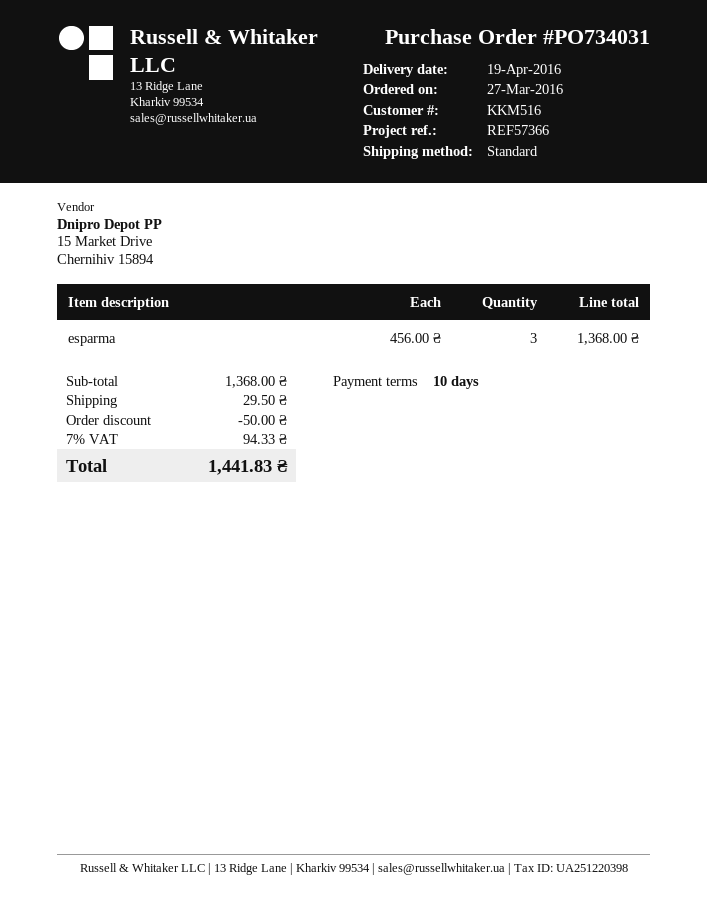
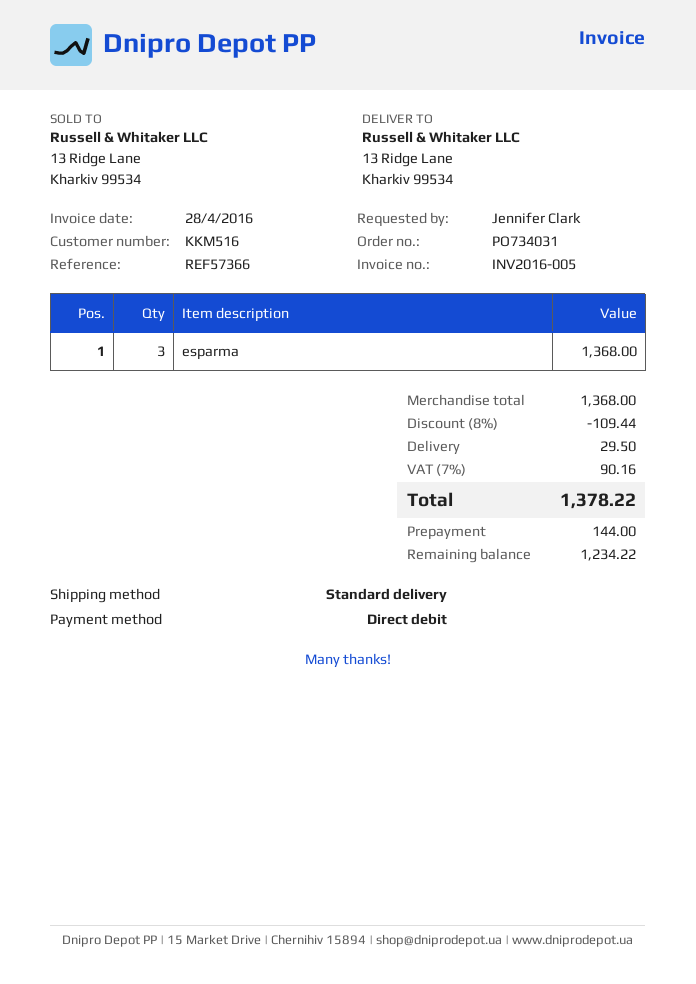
discount: 50.00 -> 109.44
tax: 7% = 94.33 -> 7% = 90.16
total: 1441.83 -> 1378.22

